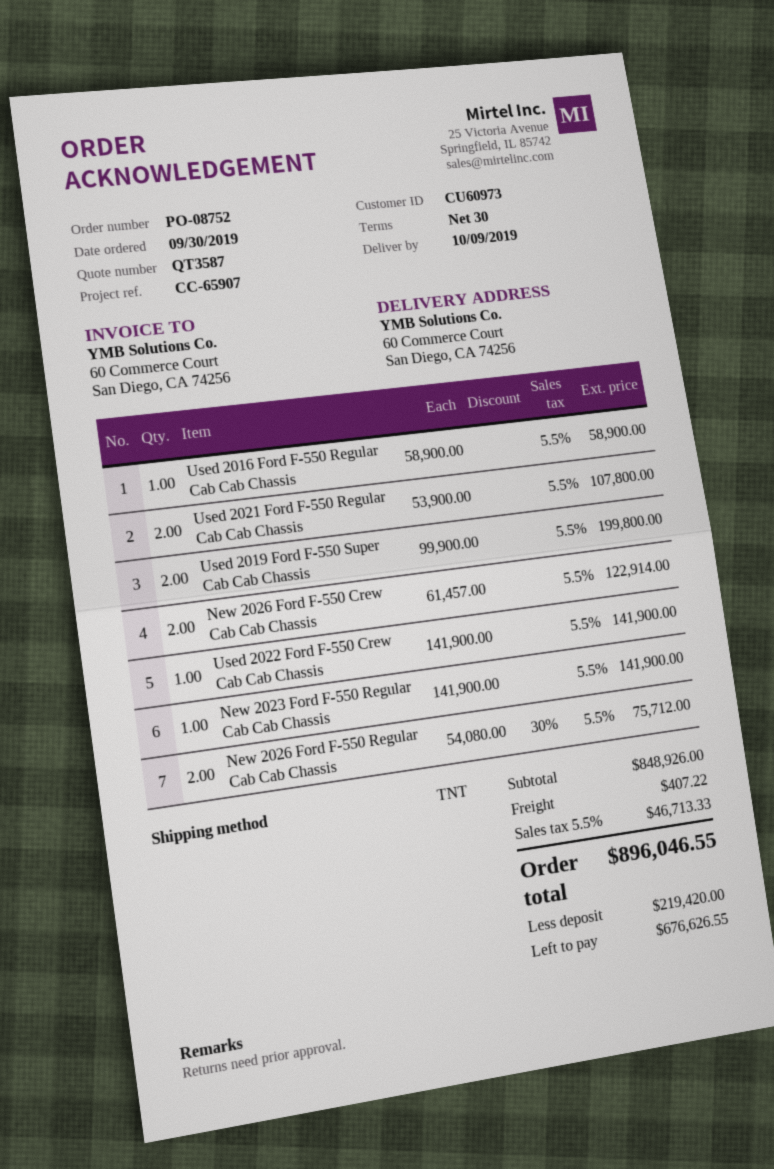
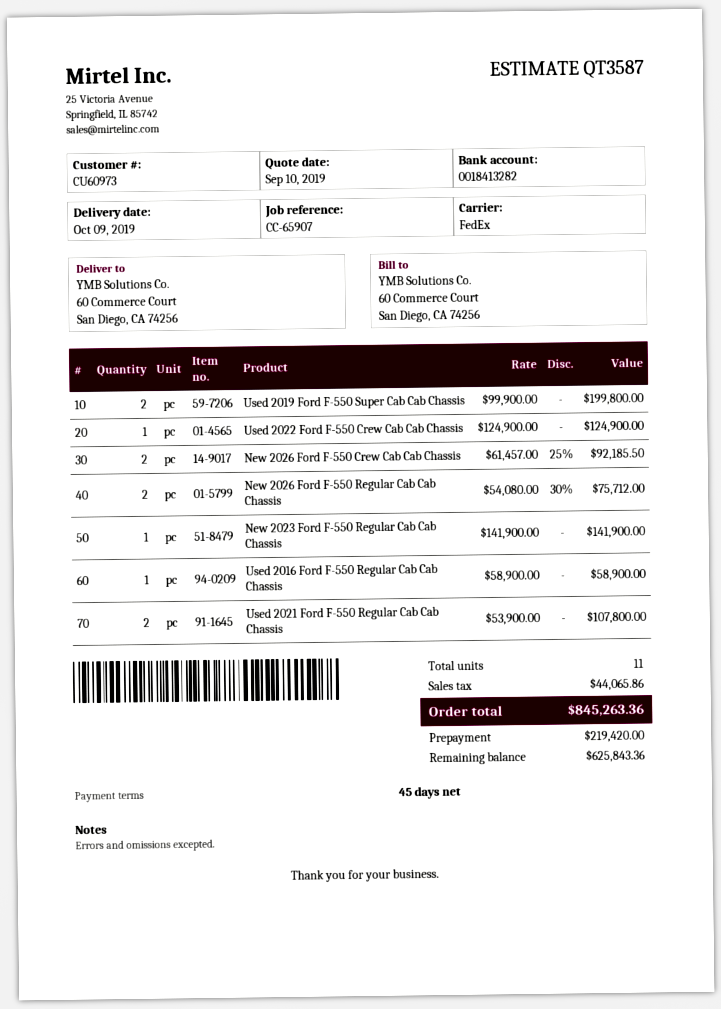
payment terms: 30 days -> 45 days
shipping method: TNT -> FedEx
New 2026 Ford F-550 Crew Cab Cab Chassis: 2 x 61457.00 = 122914.00 -> 2 x 61457.00 - 25% = 92185.50
Used 2022 Ford F-550 Crew Cab Cab Chassis: 1 x 141900.00 = 141900.00 -> 1 x 124900.00 = 124900.00
shipping: 407.22 -> none
tax: 46713.33 -> 44065.86
total: 896046.55 -> 845263.36
balance: 676626.55 -> 625843.36

